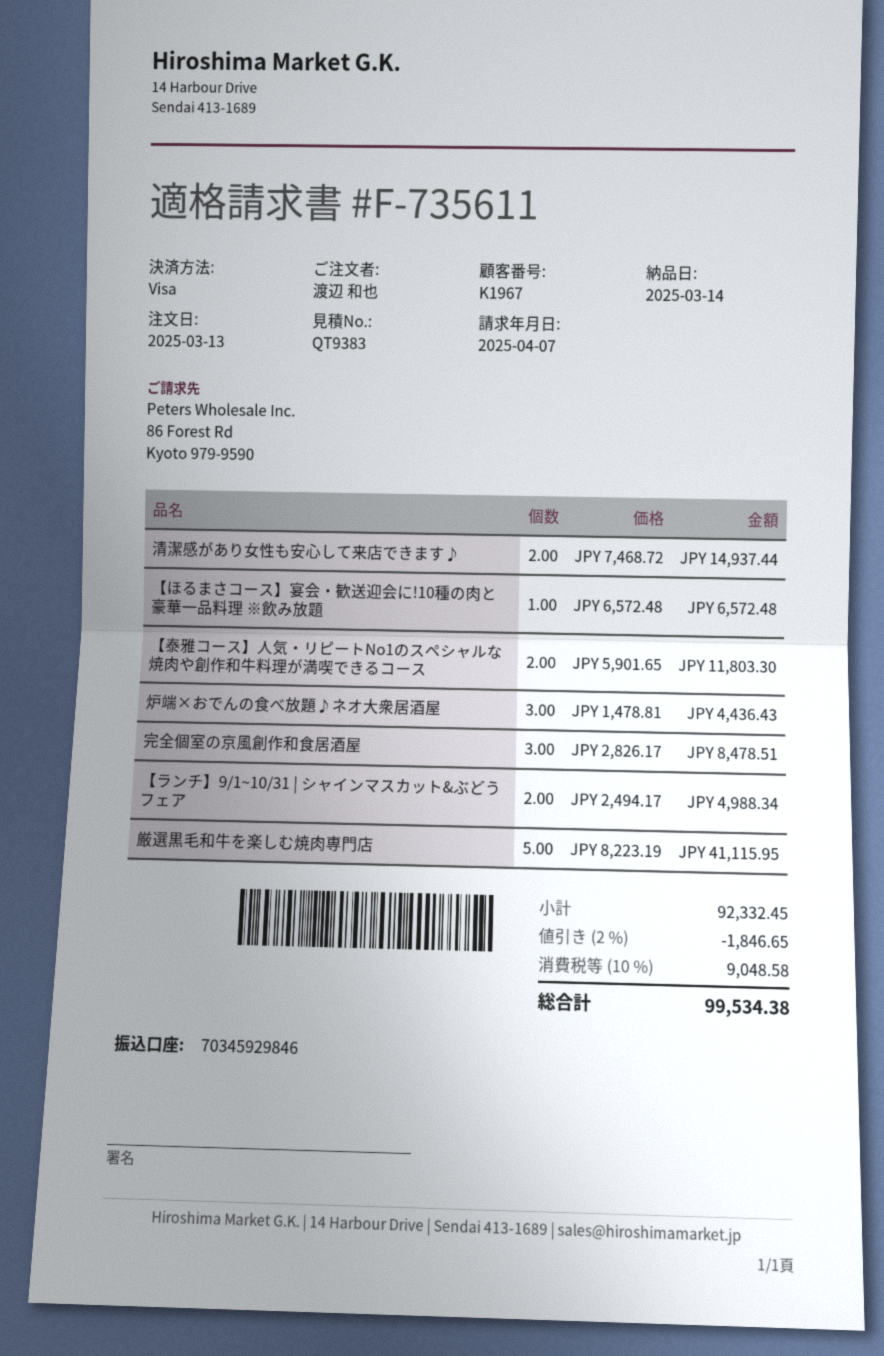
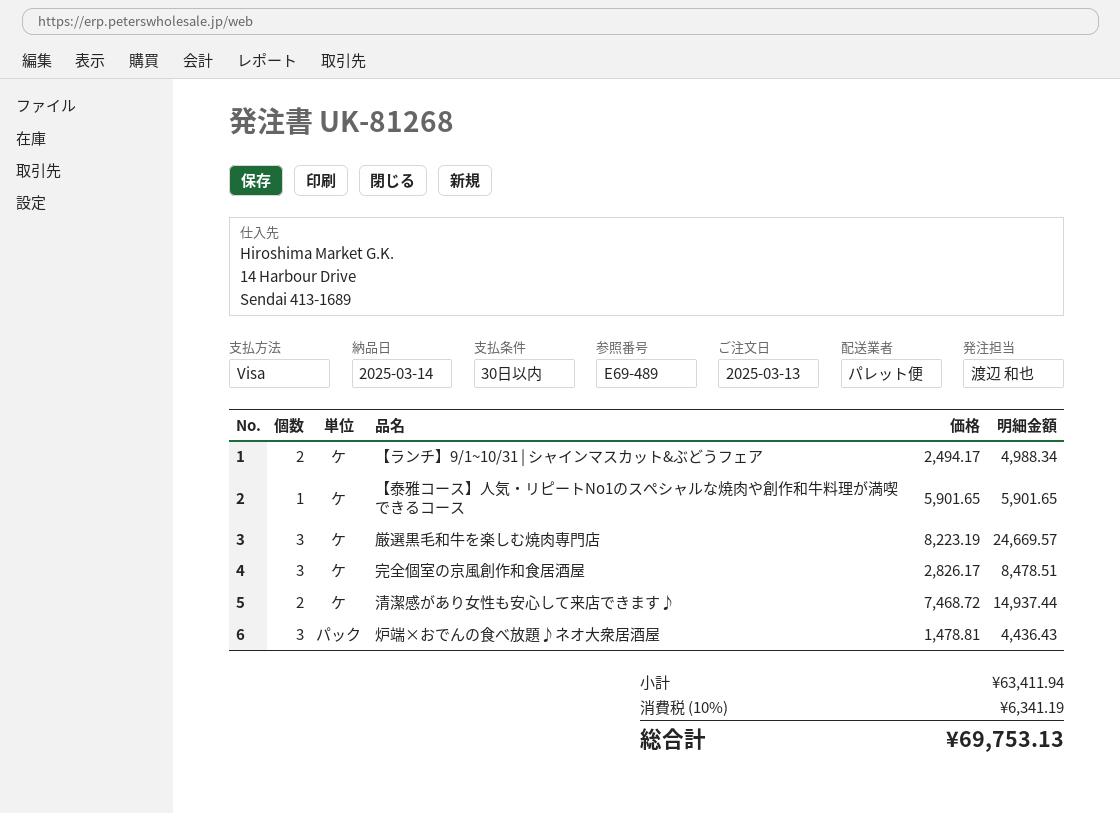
【ほるまさコース】宴会・歓送迎会に!10種の肉と豪華一品料理 ※飲み放題: 1 x 6572.48 = 6572.48 -> none
【泰雅コース】人気・リピートNo1のスペシャルな焼肉や創作和牛料理が満喫できるコース: 2 x 5901.65 = 11803.30 -> 1 x 5901.65 = 5901.65
厳選黒毛和牛を楽しむ焼肉専門店: 5 x 8223.19 = 41115.95 -> 3 x 8223.19 = 24669.57
subtotal: 92332.45 -> 63411.94
discount: 2% = 1846.65 -> none
tax: 10% = 9048.58 -> 10% = 6341.19
total: 99534.38 -> 69753.13

